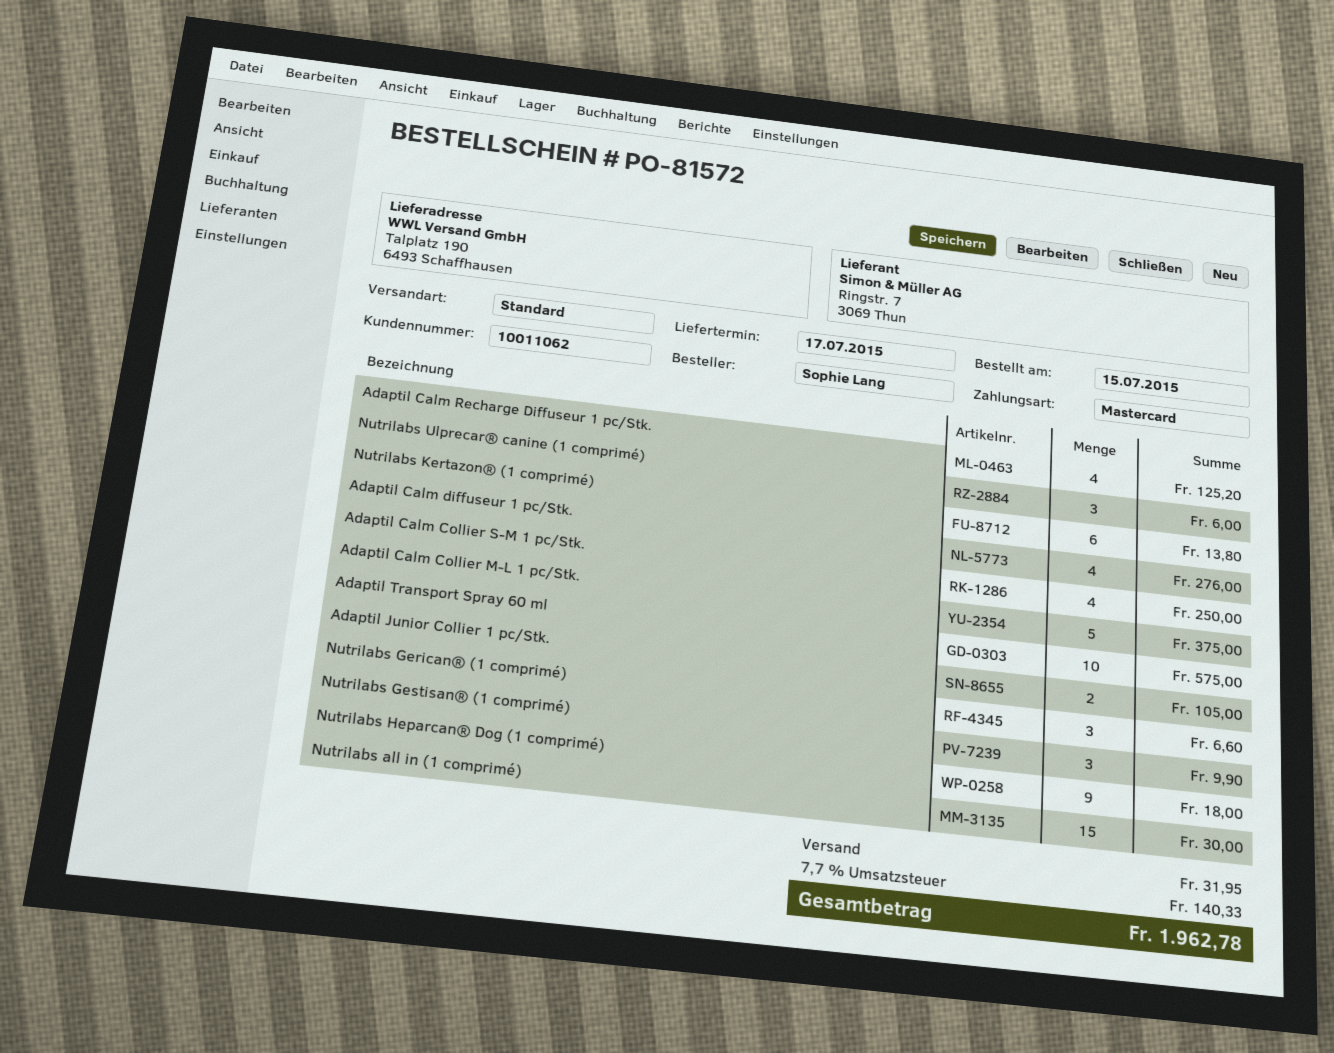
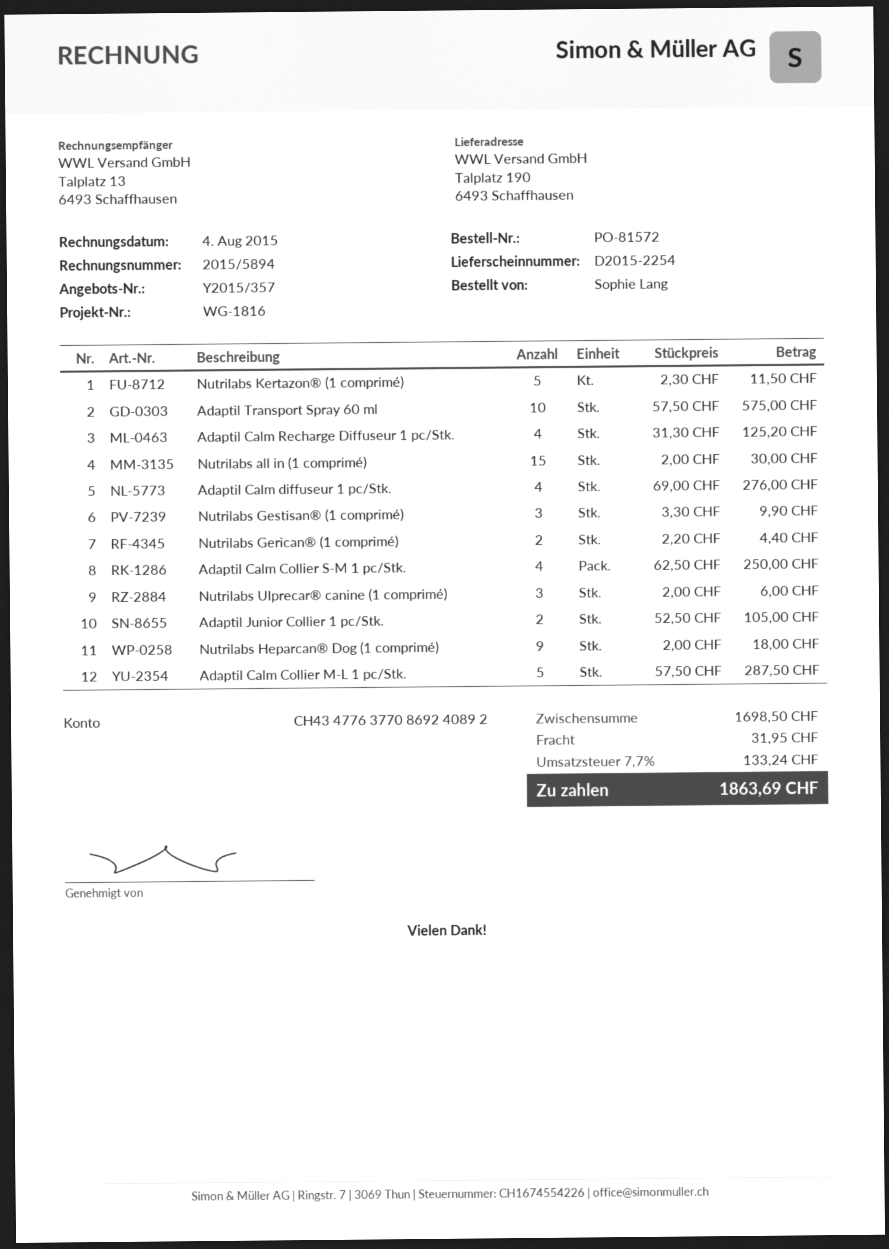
Nutrilabs Kertazon® (1 comprimé): 6 for 13.80 -> 5 for 11.50
Adaptil Calm Collier M-L 1 pc/Stk.: 5 for 375.00 -> 5 for 287.50
Nutrilabs Gerican® (1 comprimé): 3 for 6.60 -> 2 for 4.40
tax: 7.7% = 140.33 -> 7.7% = 133.24
total: 1962.78 -> 1863.69

